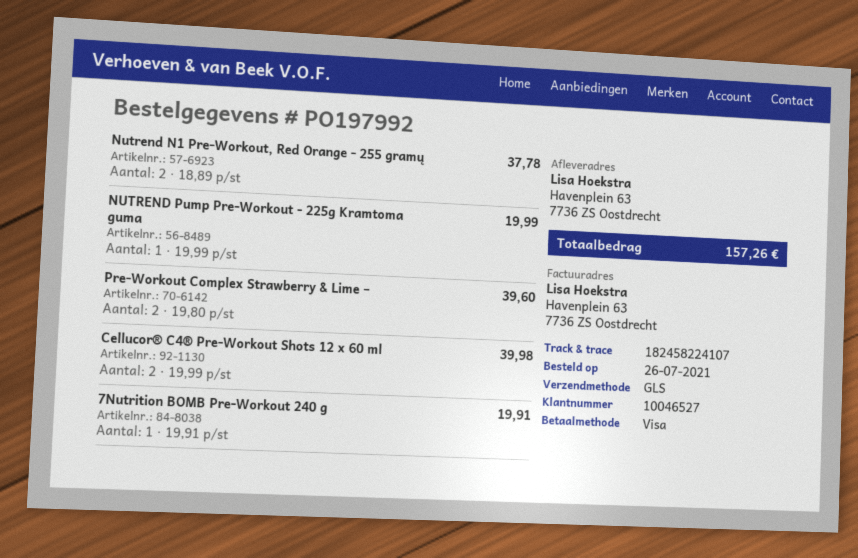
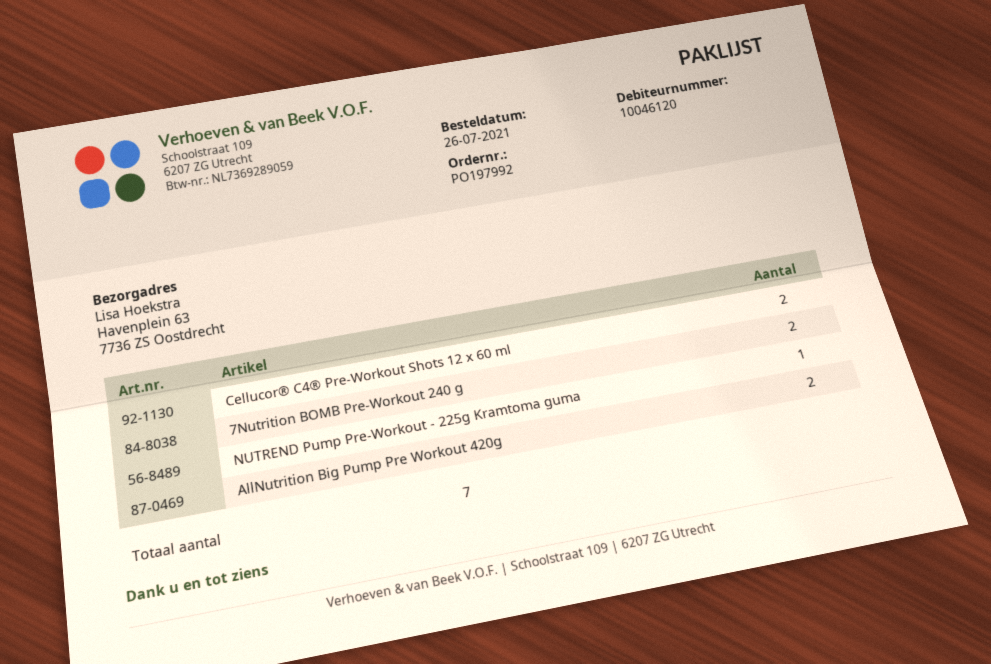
customer number: 10046527 -> 10046120
Nutrend N1 Pre-Workout, Red Orange - 255 gramų: 2 -> none
Pre-Workout Complex Strawberry & Lime –: 2 -> none
7Nutrition BOMB Pre-Workout 240 g: 1 -> 2
AllNutrition Big Pump Pre Workout 420g: none -> 2

